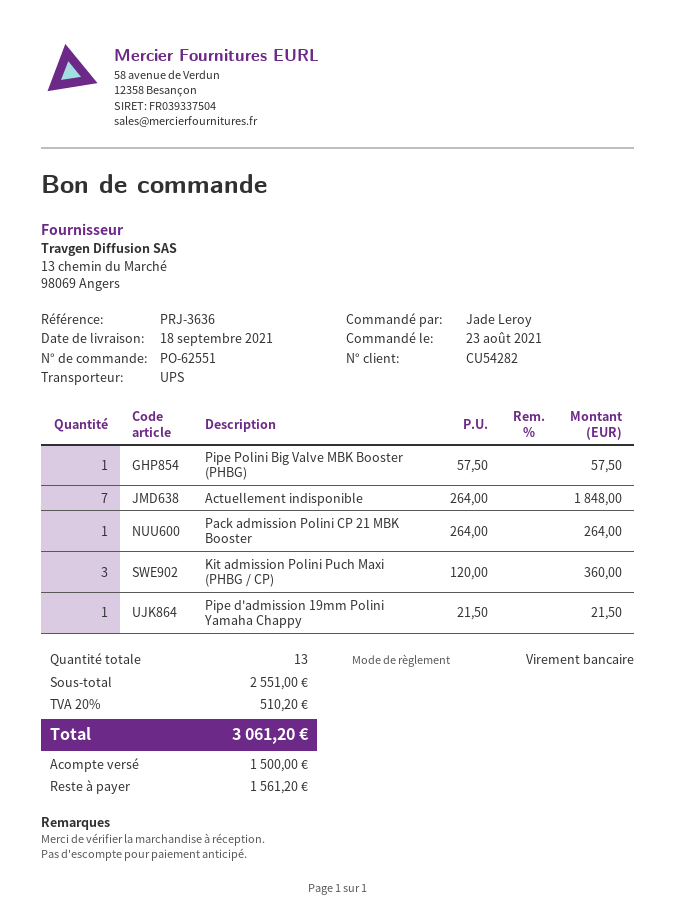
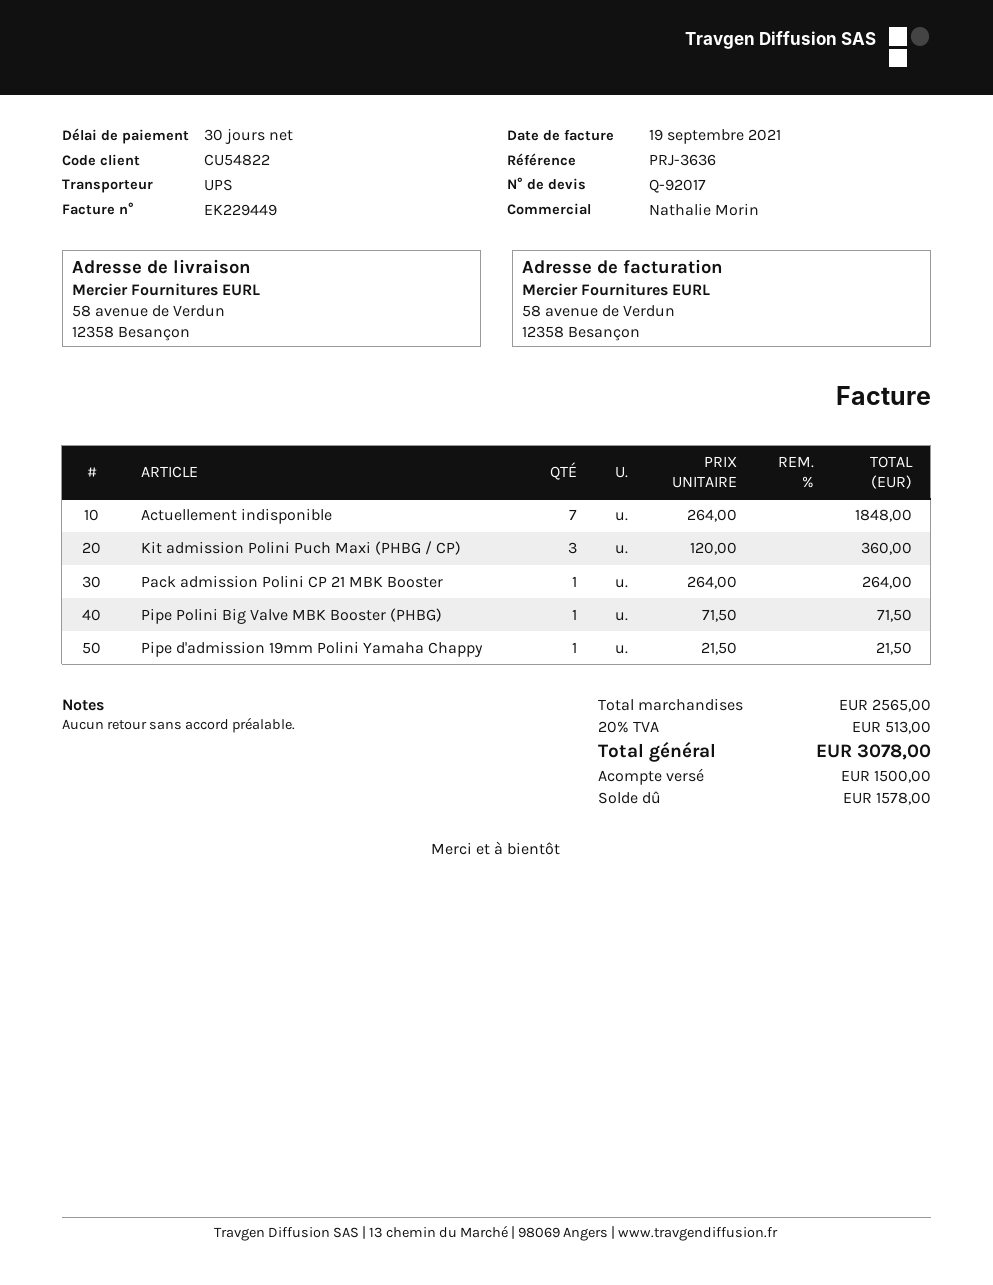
customer number: CU54282 -> CU54822
Pipe Polini Big Valve MBK Booster (PHBG): 1 x 57.50 = 57.50 -> 1 x 71.50 = 71.50
subtotal: 2551.00 -> 2565.00
tax: 20% = 510.20 -> 20% = 513.00
total: 3061.20 -> 3078.00
balance: 1561.20 -> 1578.00

